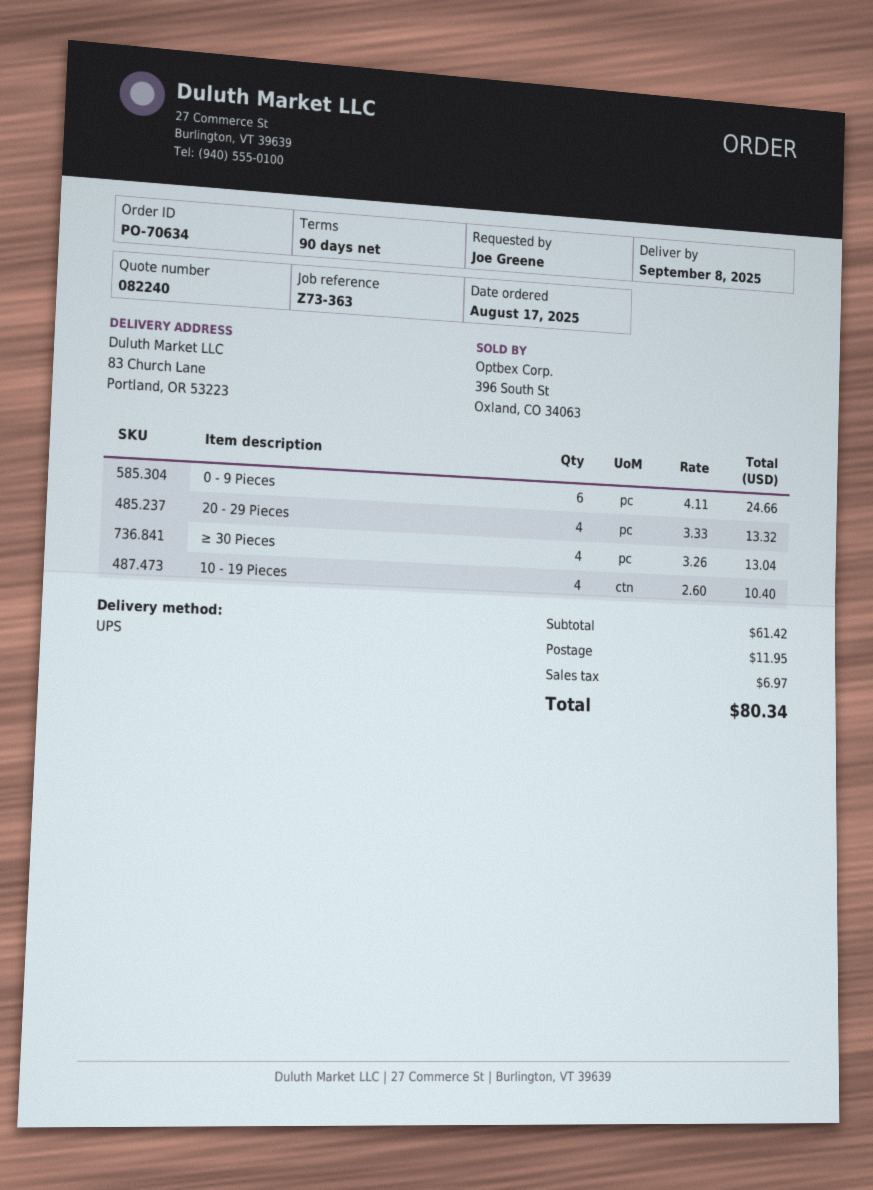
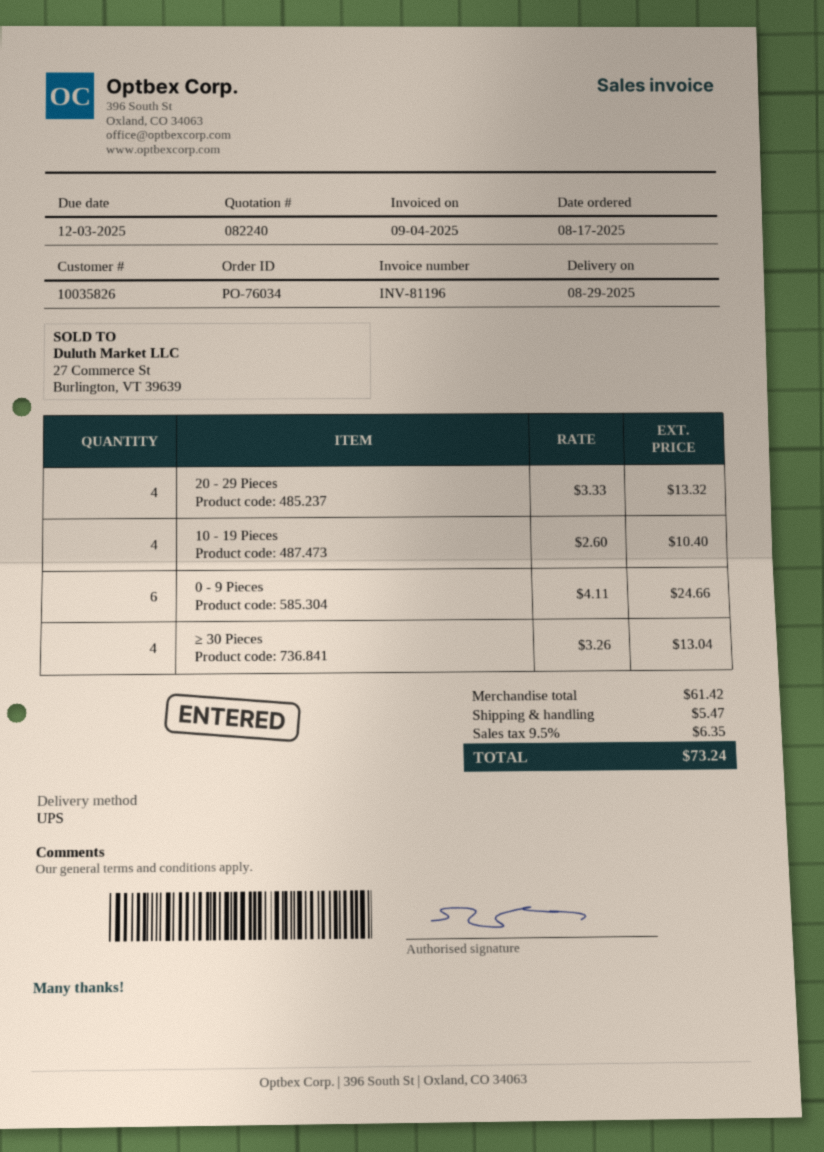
order number: PO-70634 -> PO-76034
delivery date: 2025-09-08 -> 2025-08-29
shipping: 11.95 -> 5.47
tax: 6.97 -> 6.35
total: 80.34 -> 73.24

